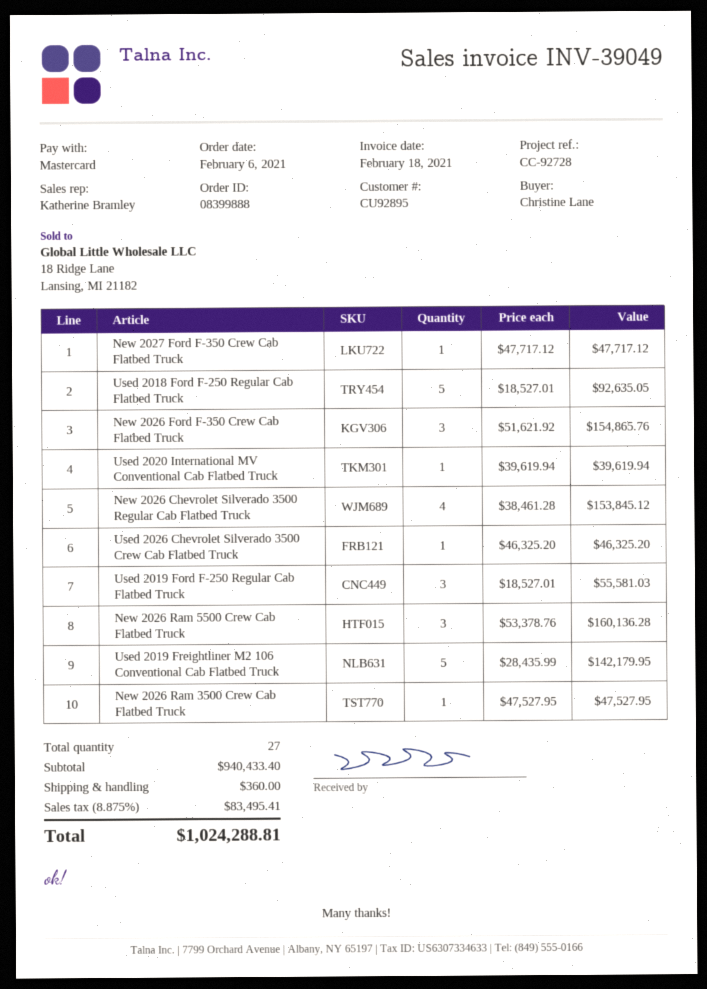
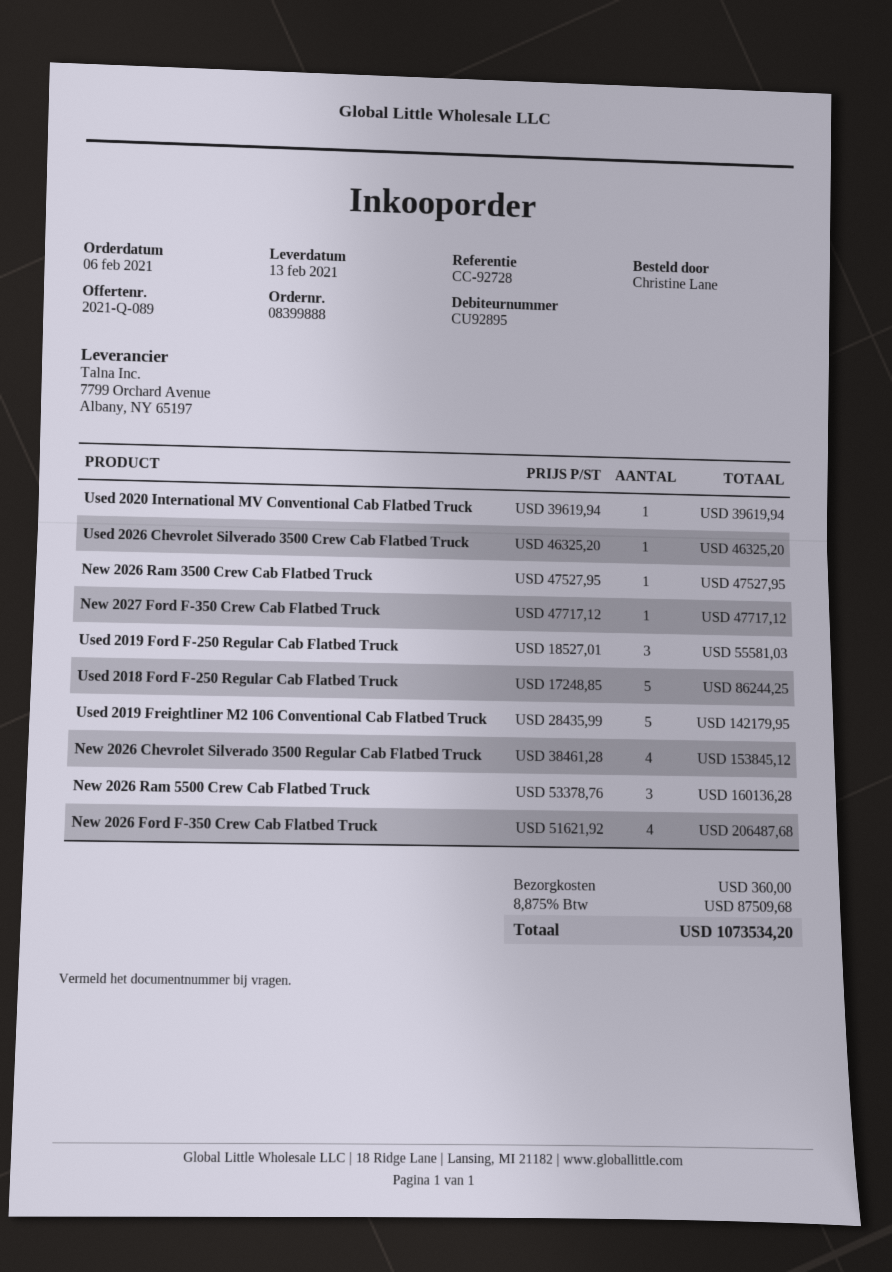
Used 2018 Ford F-250 Regular Cab Flatbed Truck: 5 x 18527.01 = 92635.05 -> 5 x 17248.85 = 86244.25
New 2026 Ford F-350 Crew Cab Flatbed Truck: 3 x 51621.92 = 154865.76 -> 4 x 51621.92 = 206487.68
tax: 8.875% = 83495.41 -> 8.875% = 87509.68
total: 1024288.81 -> 1073534.20

